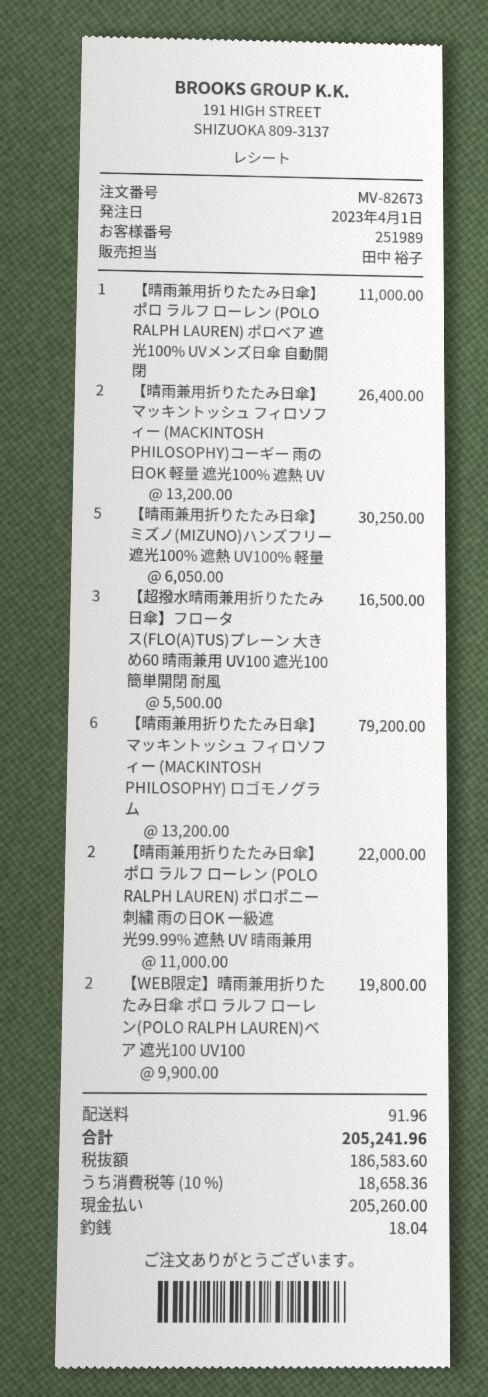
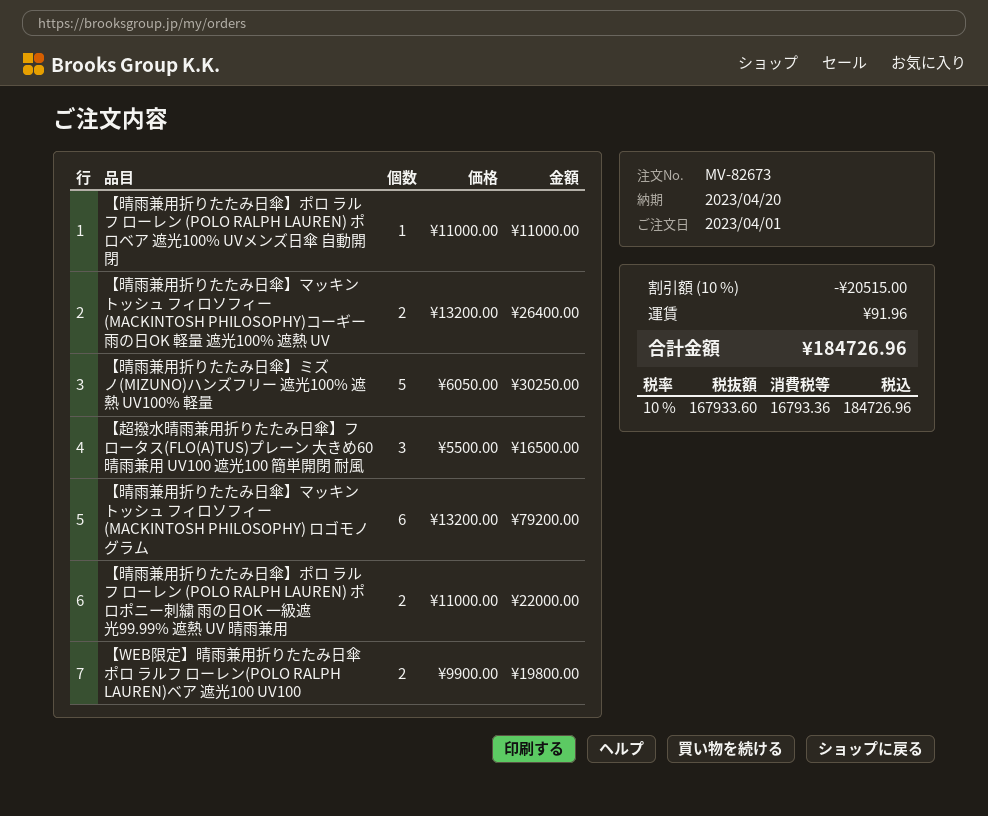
discount: none -> 10% = 20515.00
net: 186583.60 -> 167933.60
tax: 10% = 18658.36 -> 10% = 16793.36
total: 205241.96 -> 184726.96

